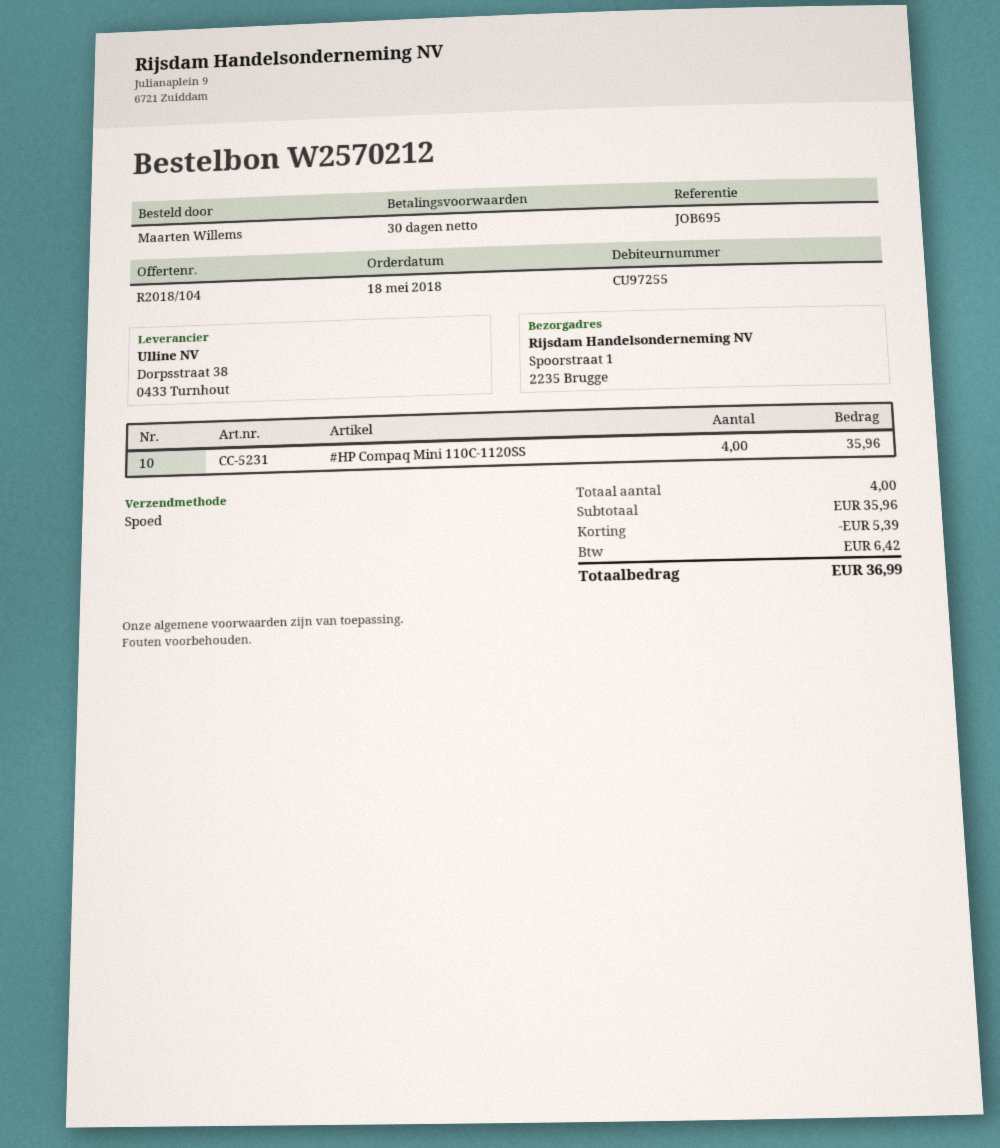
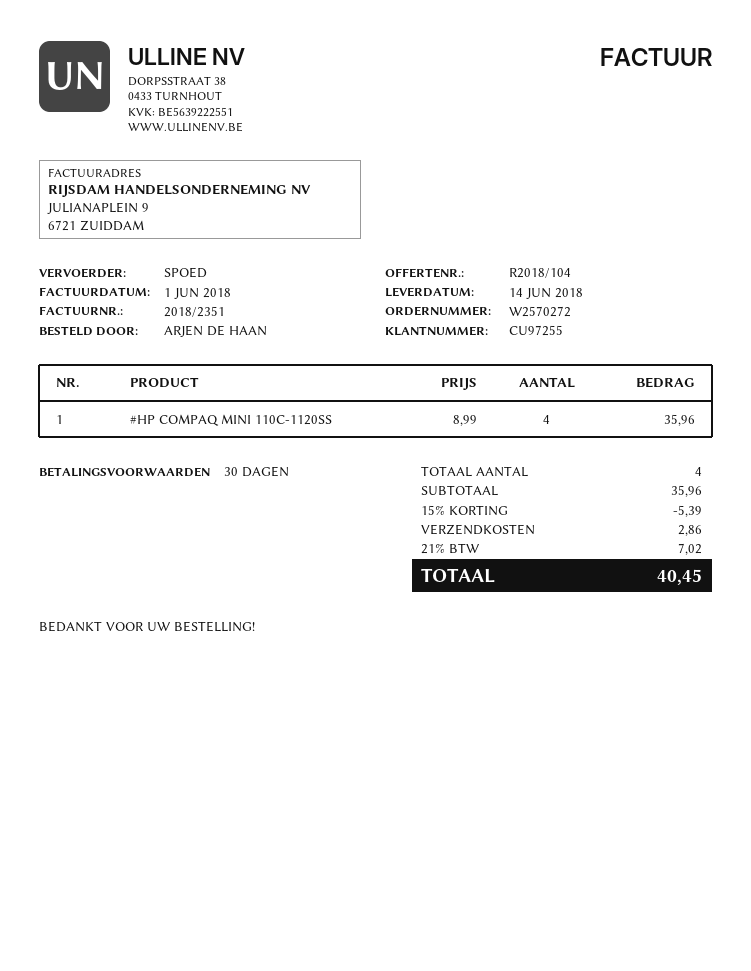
order number: W2570212 -> W2570272
ordered by: Maarten Willems -> ARJEN DE HAAN
shipping: none -> 2.86
tax: 6.42 -> 7.02
total: 36.99 -> 40.45

